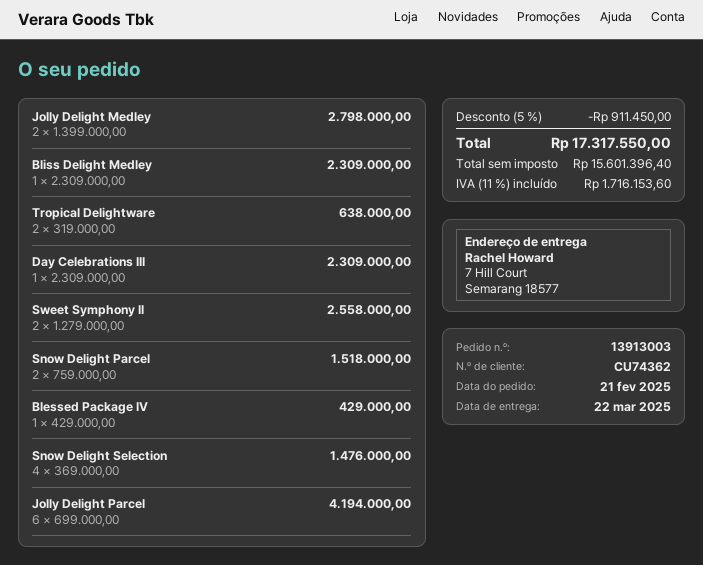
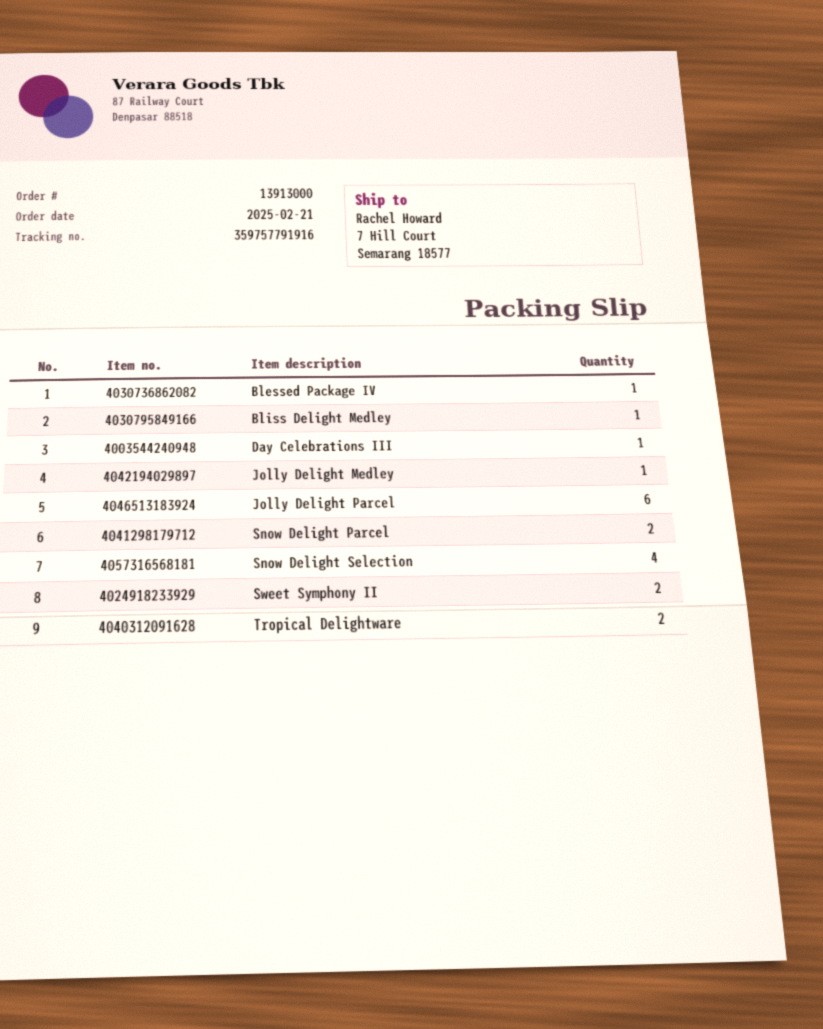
order number: 13913003 -> 13913000
Jolly Delight Medley: 2 -> 1

